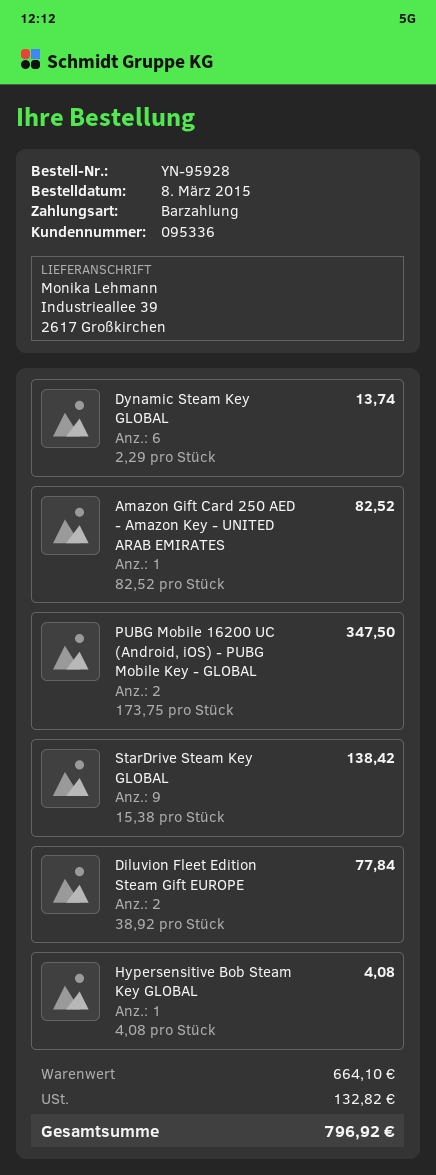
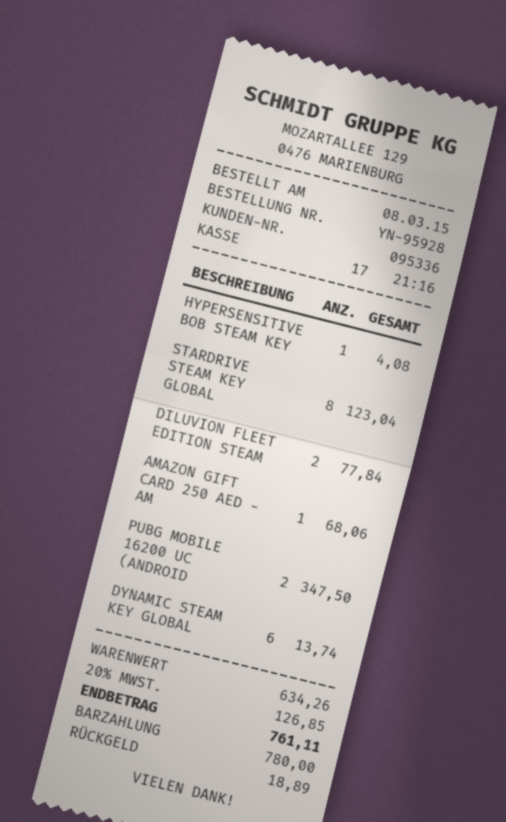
Amazon Gift Card 250 AED - Amazon Key - UNITED ARAB EMIRATES: 1 for 82.52 -> 1 for 68.06
StarDrive Steam Key GLOBAL: 9 for 138.42 -> 8 for 123.04
subtotal: 664.10 -> 634.26
tax: 132.82 -> 126.85
total: 796.92 -> 761.11

